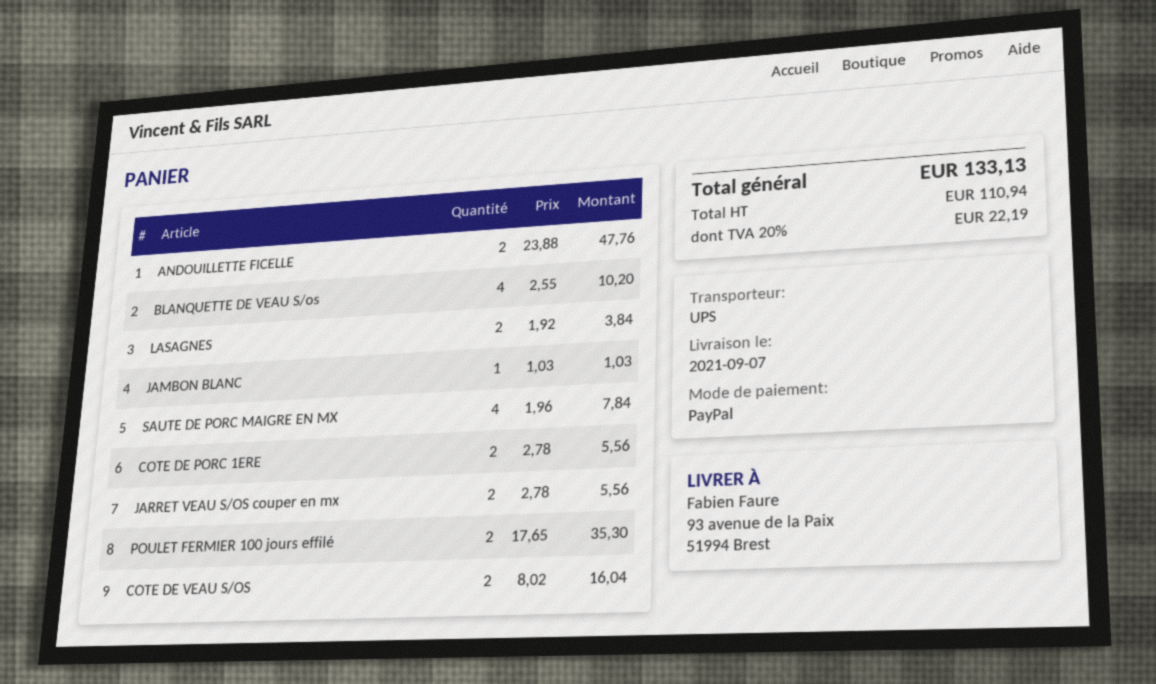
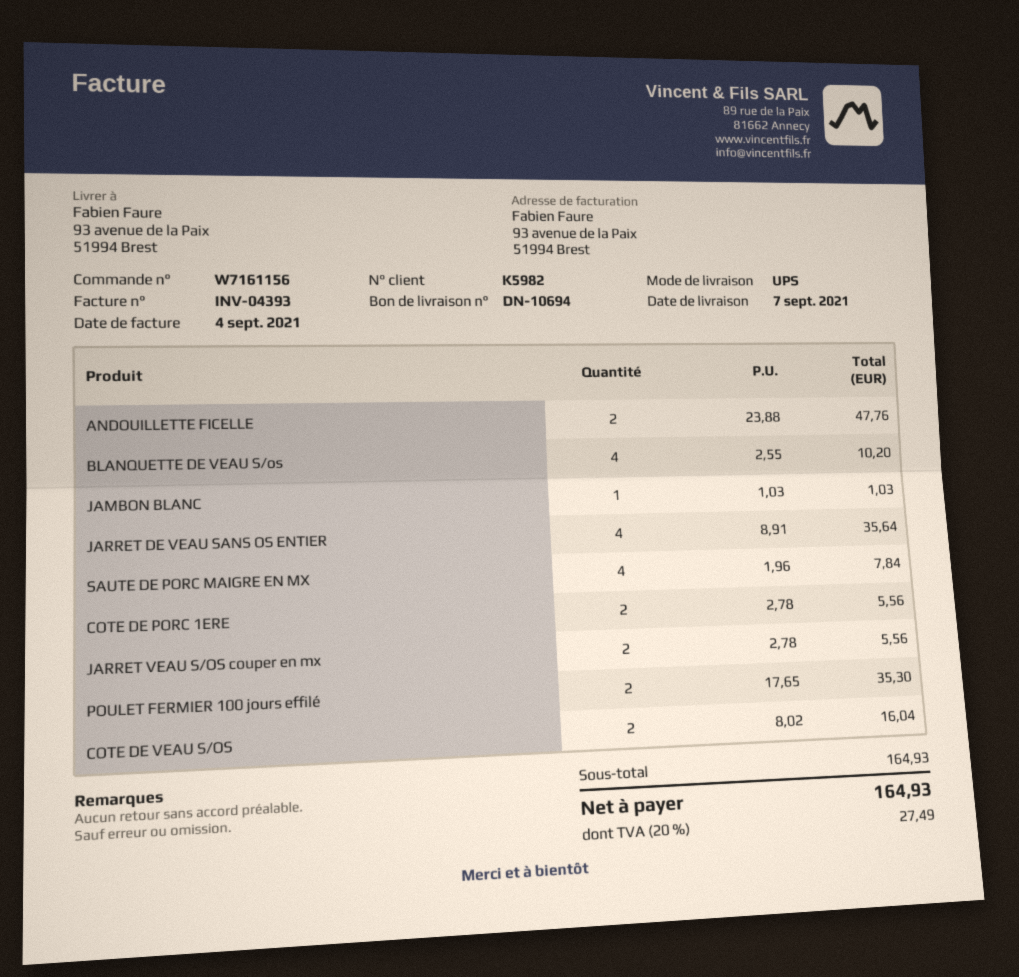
LASAGNES: 2 x 1.92 = 3.84 -> none
JARRET DE VEAU SANS OS ENTIER: none -> 4 x 8.91 = 35.64
tax: 20% = 22.19 -> 20% = 27.49
total: 133.13 -> 164.93

